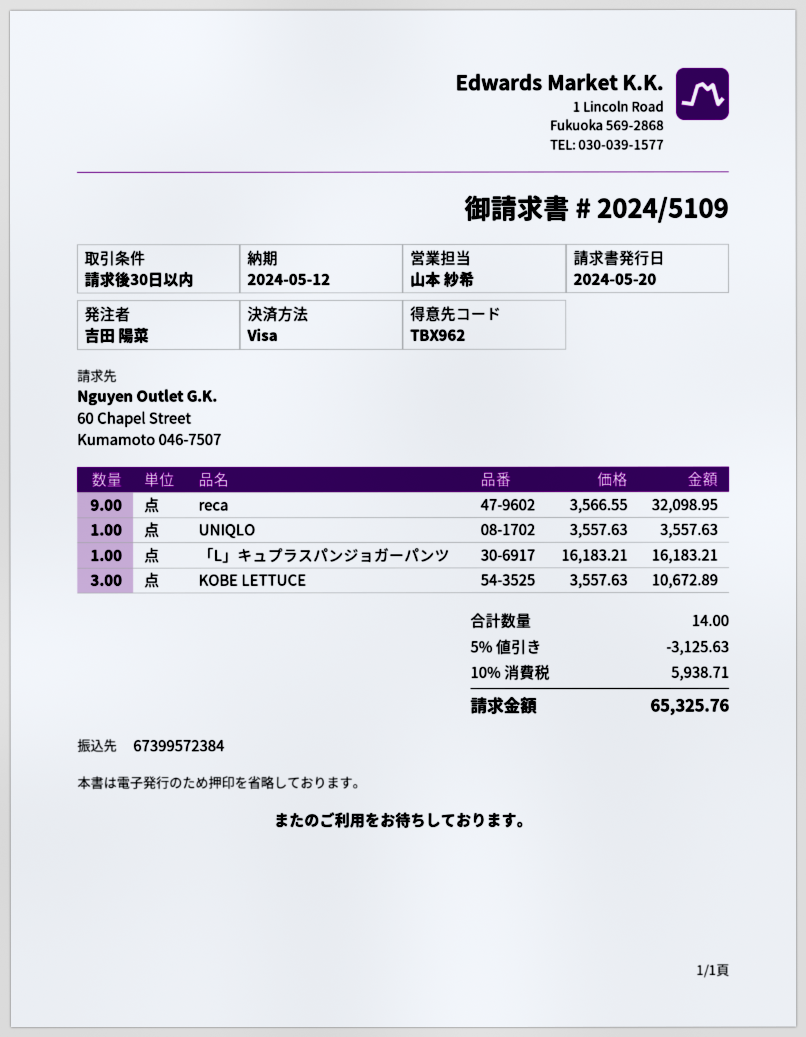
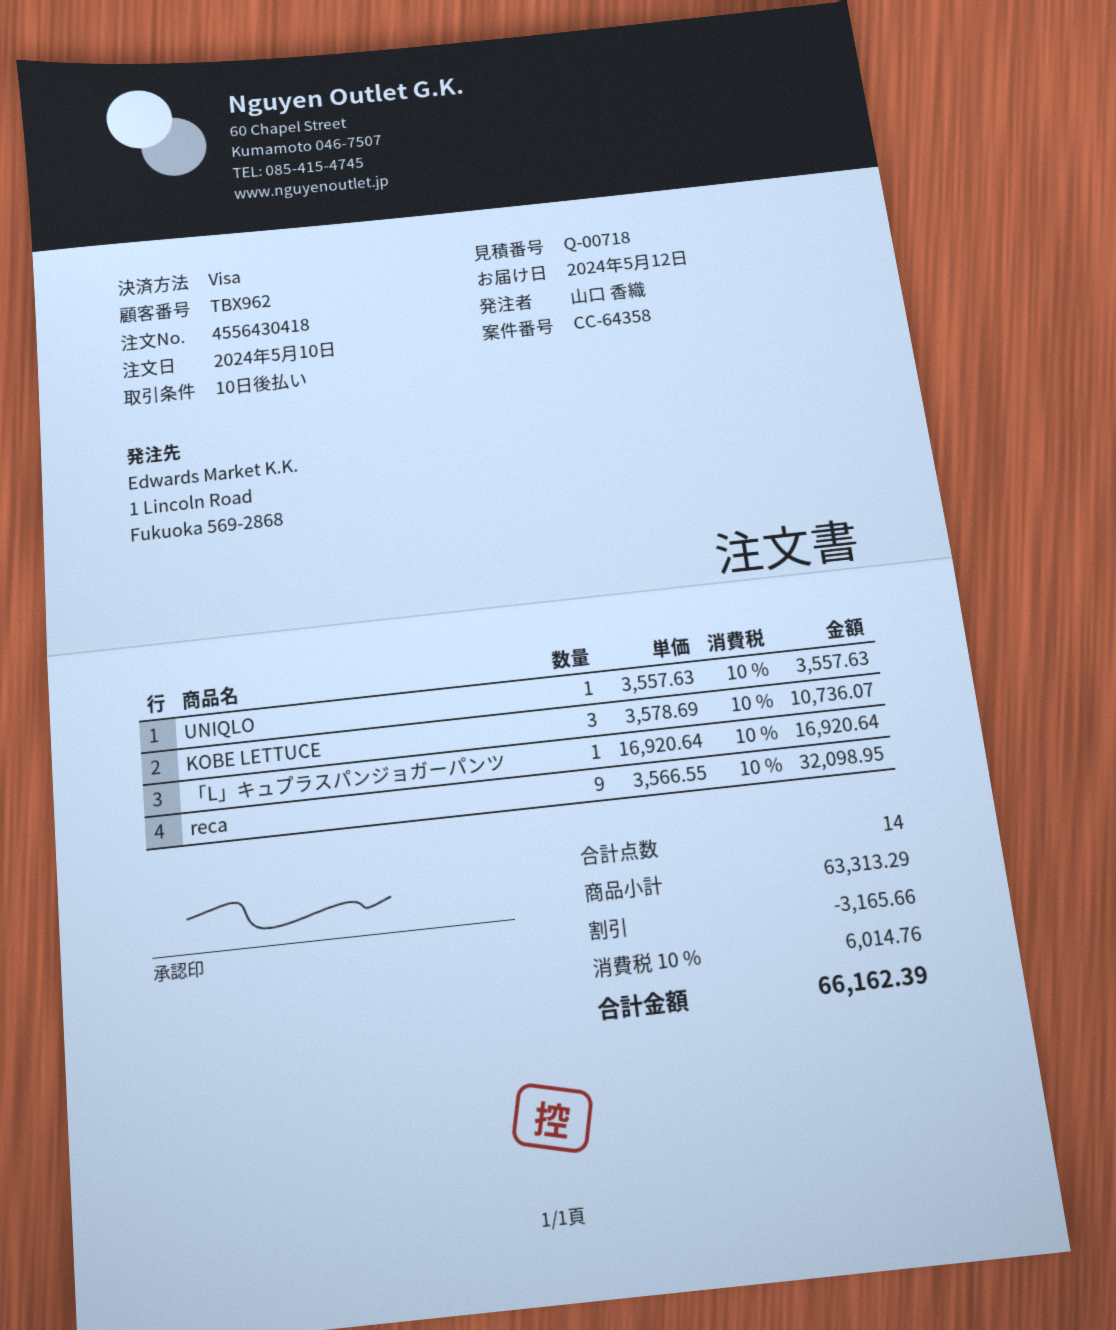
payment terms: 30 days -> 10 days
ordered by: 吉田 陽菜 -> 山口 香織
「L」キュプラスパンジョガーパンツ: 1 x 16183.21 = 16183.21 -> 1 x 16920.64 = 16920.64
KOBE LETTUCE: 3 x 3557.63 = 10672.89 -> 3 x 3578.69 = 10736.07
discount: 3125.63 -> 3165.66
tax: 10% = 5938.71 -> 10% = 6014.76
total: 65325.76 -> 66162.39

